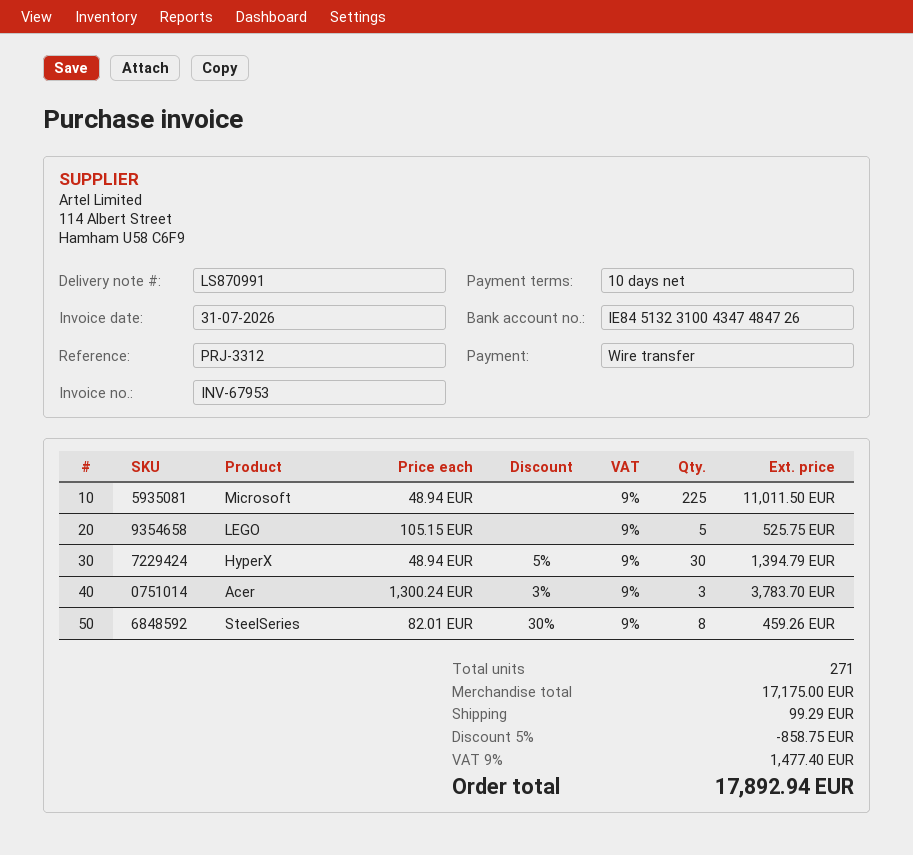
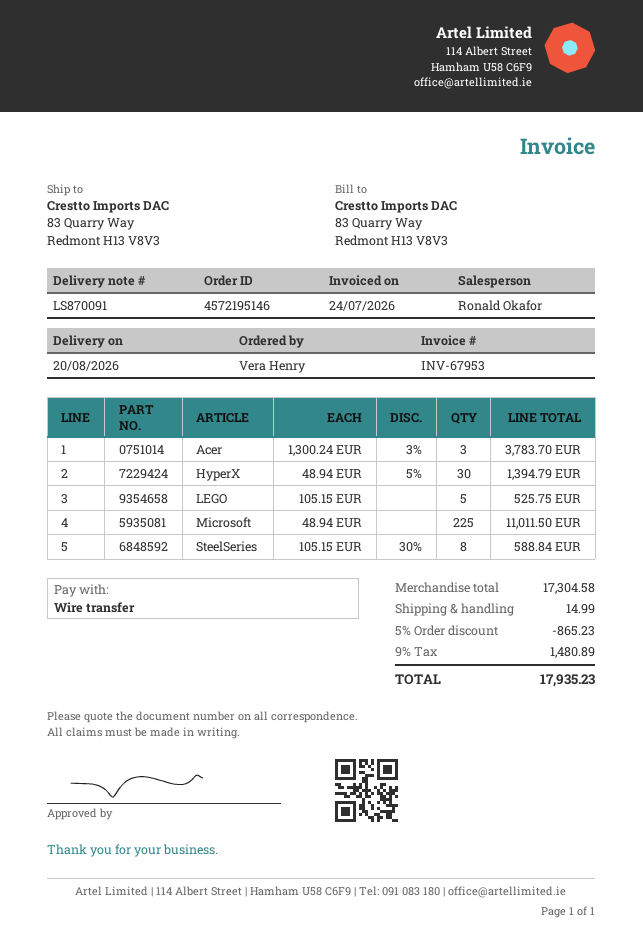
delivery note number: LS870991 -> LS870091
invoice date: 2026-07-31 -> 2026-07-24
SteelSeries: 8 x 82.01 - 30% = 459.26 -> 8 x 105.15 - 30% = 588.84
subtotal: 17175.00 -> 17304.58
discount: 5% = 858.75 -> 5% = 865.23
shipping: 99.29 -> 14.99
tax: 9% = 1477.40 -> 9% = 1480.89
total: 17892.94 -> 17935.23

